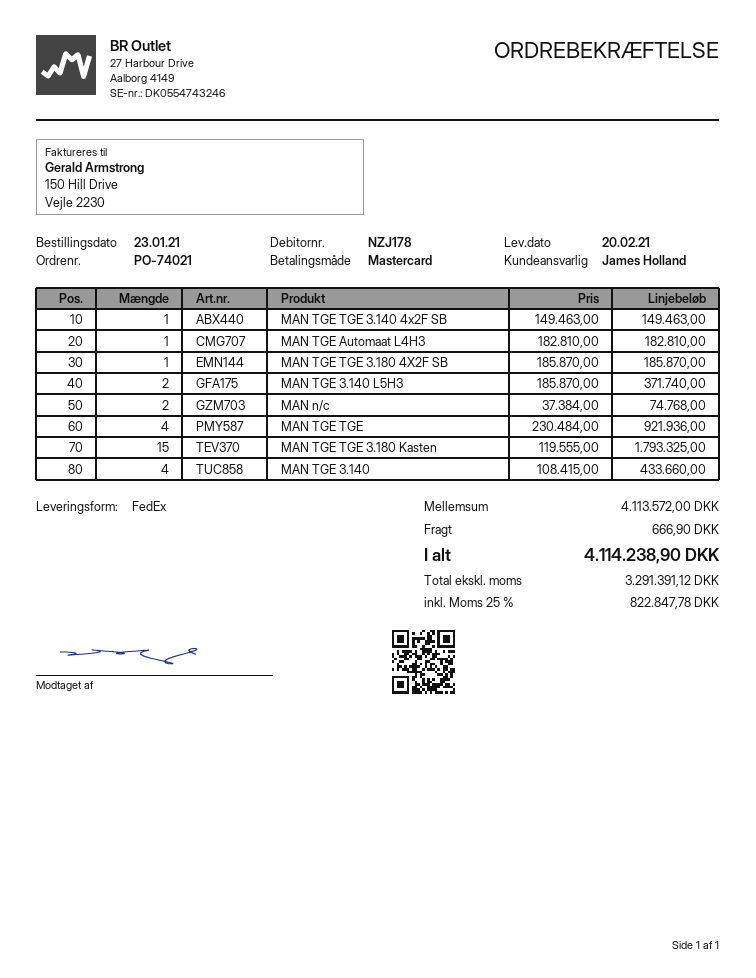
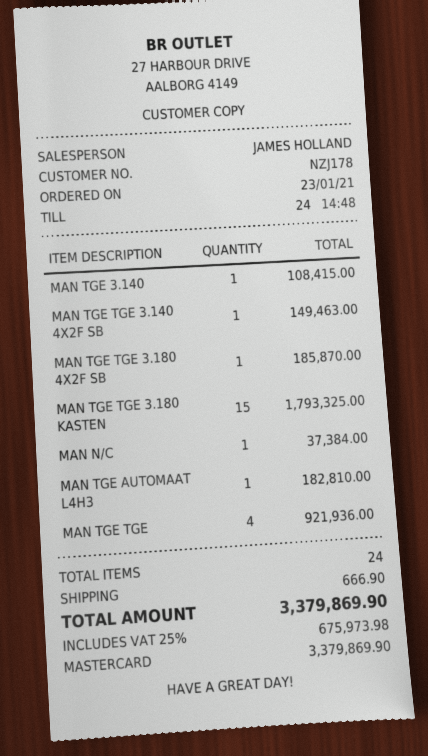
MAN TGE 3.140 L5H3: 2 for 371740.00 -> none
MAN n/c: 2 for 74768.00 -> 1 for 37384.00
MAN TGE 3.140: 4 for 433660.00 -> 1 for 108415.00
tax: 25% = 822847.78 -> 25% = 675973.98
total: 4114238.90 -> 3379869.90

